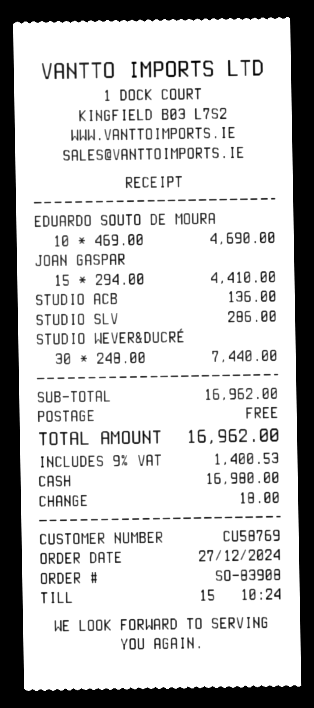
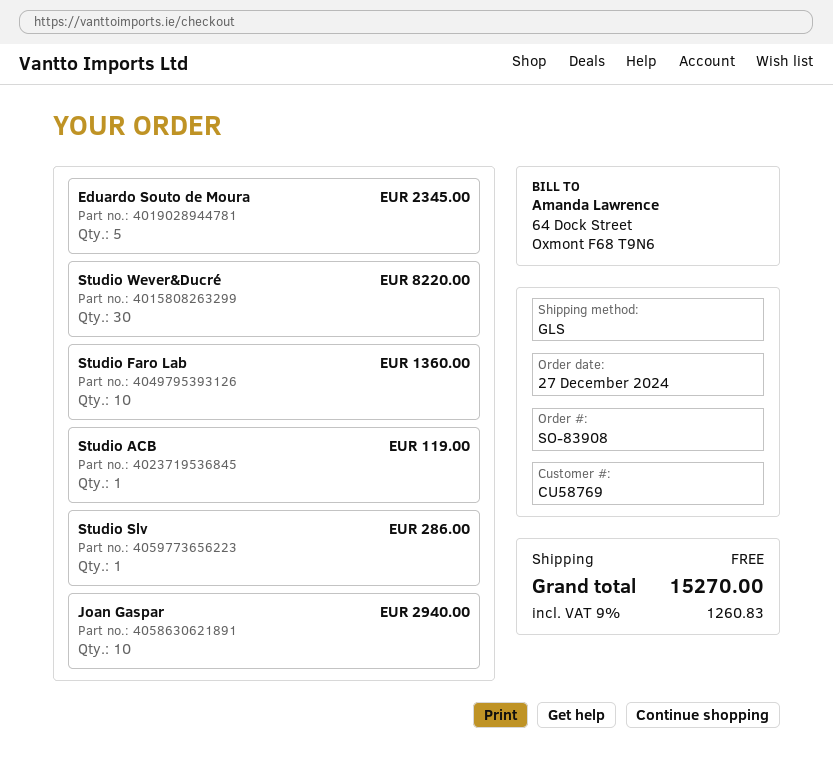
EDUARDO SOUTO DE MOURA: 10 for 4690.00 -> 5 for 2345.00
JOAN GASPAR: 15 for 4410.00 -> 10 for 2940.00
STUDIO ACB: 1 for 136.00 -> 1 for 119.00
STUDIO WEVER&DUCRÉ: 30 for 7440.00 -> 30 for 8220.00
Studio Faro Lab: none -> 10 for 1360.00
tax: 9% = 1400.53 -> 9% = 1260.83
total: 16962.00 -> 15270.00

